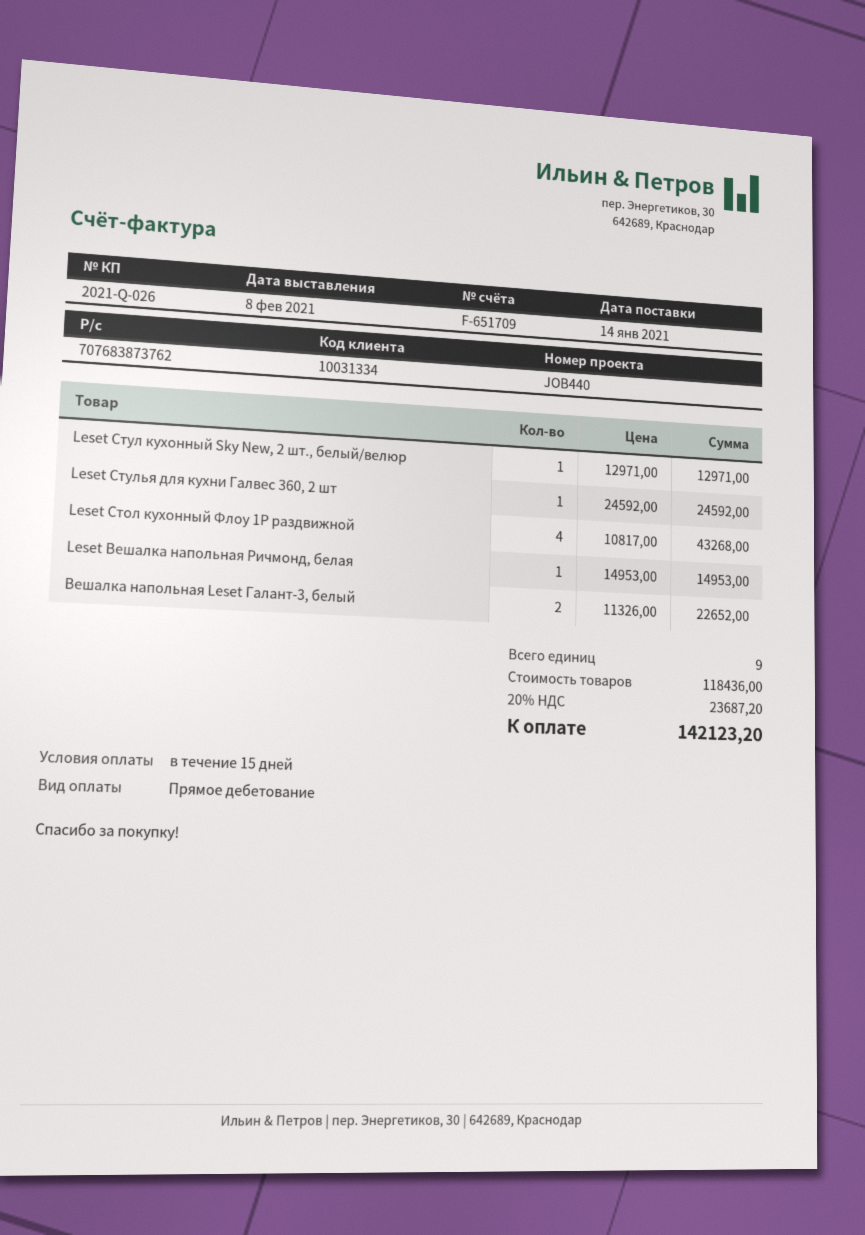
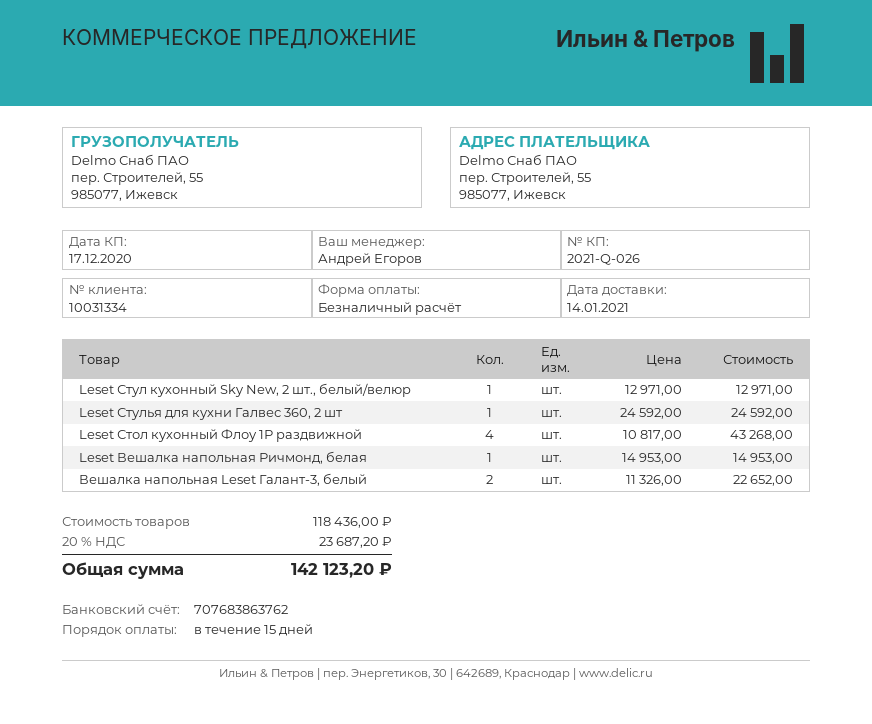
payment method: direct debit -> bank transfer
bank account: 707683873762 -> 707683863762

